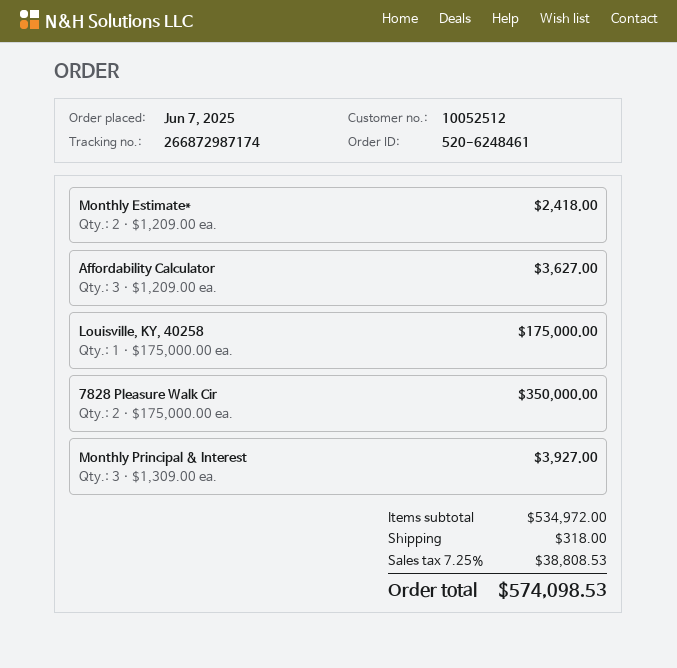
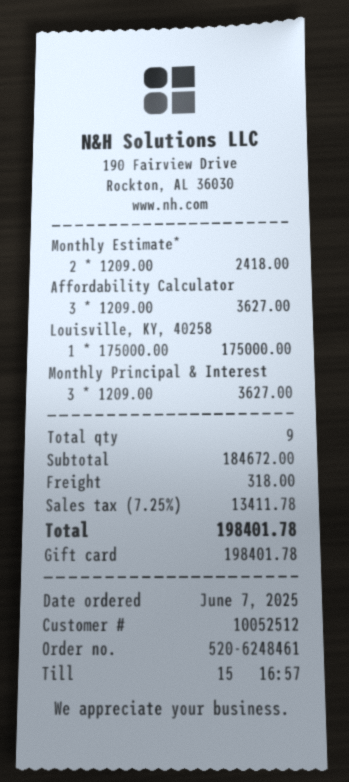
7828 Pleasure Walk Cir: 2 x 175000.00 = 350000.00 -> none
Monthly Principal & Interest: 3 x 1309.00 = 3927.00 -> 3 x 1209.00 = 3627.00
subtotal: 534972.00 -> 184672.00
tax: 7.25% = 38808.53 -> 7.25% = 13411.78
total: 574098.53 -> 198401.78

